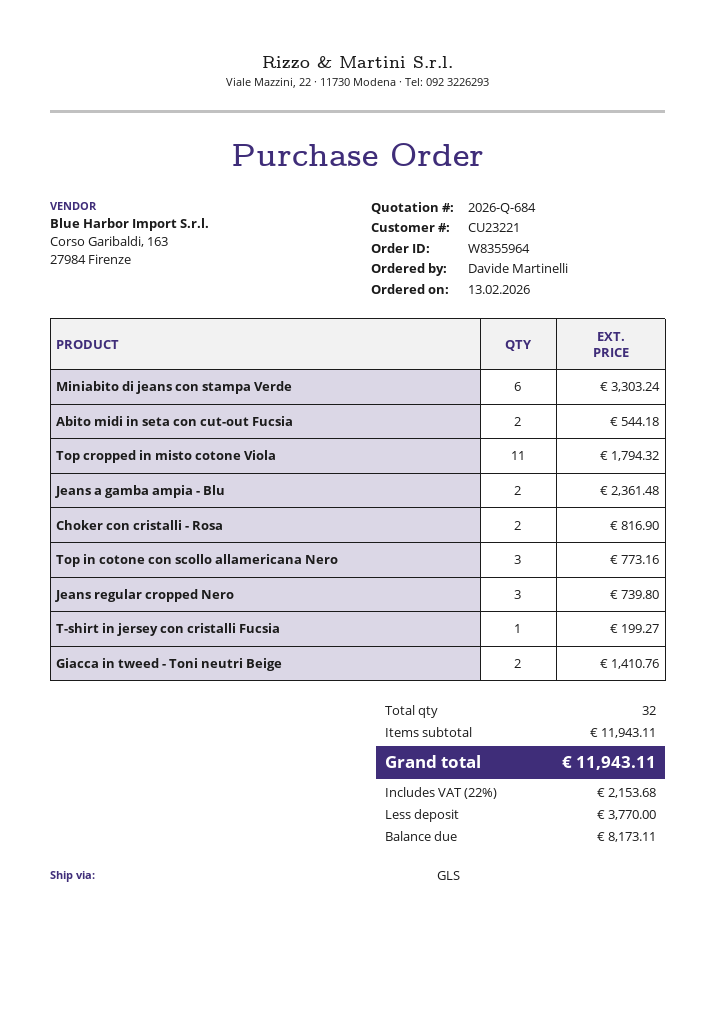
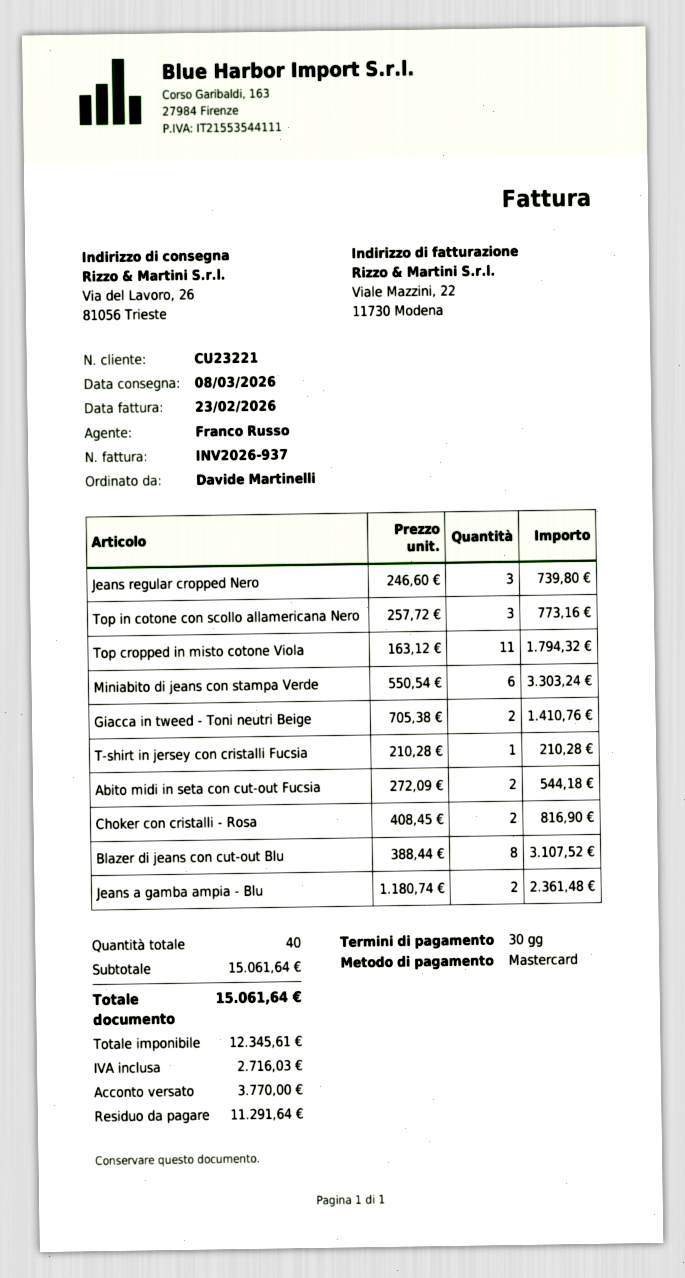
T-shirt in jersey con cristalli Fucsia: 1 for 199.27 -> 1 for 210.28
Blazer di jeans con cut-out Blu: none -> 8 for 3107.52
total quantity: 32 -> 40
subtotal: 11943.11 -> 15061.64
tax: 2153.68 -> 2716.03
total: 11943.11 -> 15061.64
balance: 8173.11 -> 11291.64

